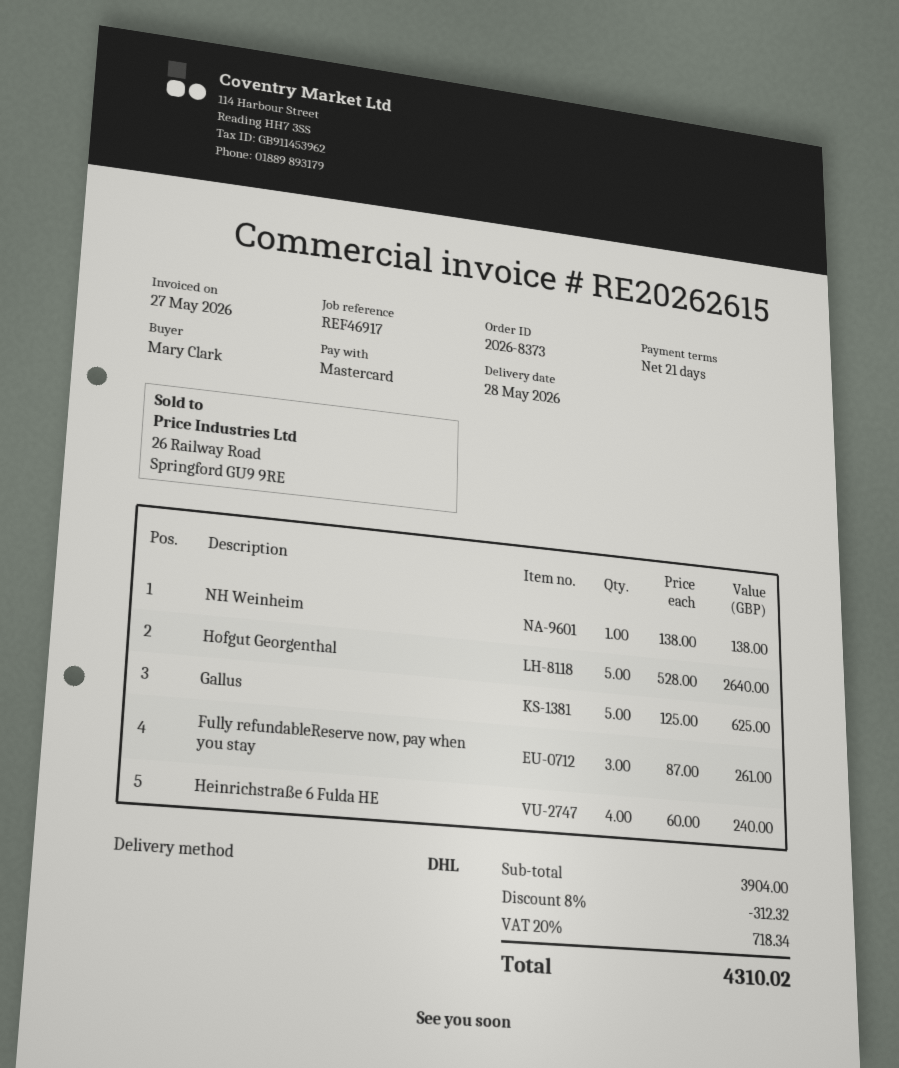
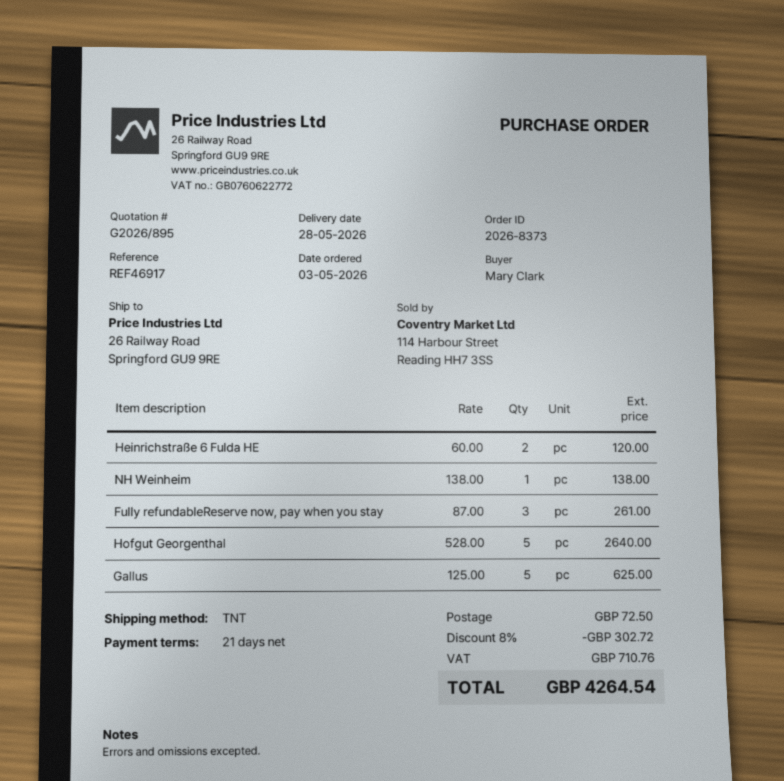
shipping method: DHL -> TNT
Heinrichstraße 6 Fulda HE: 4 x 60.00 = 240.00 -> 2 x 60.00 = 120.00
discount: 8% = 312.32 -> 8% = 302.72
shipping: none -> 72.50
tax: 718.34 -> 710.76
total: 4310.02 -> 4264.54

